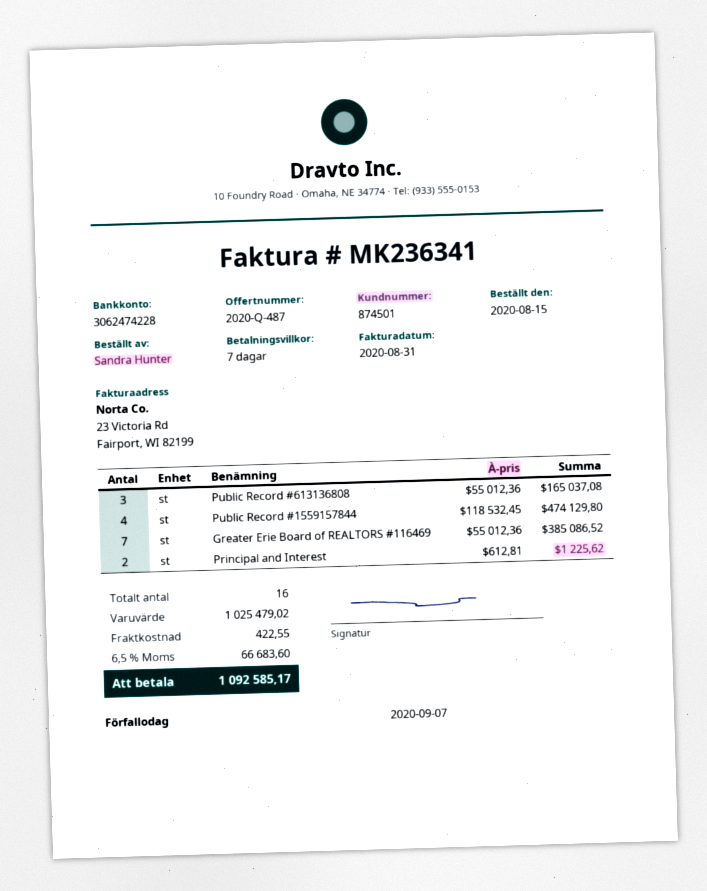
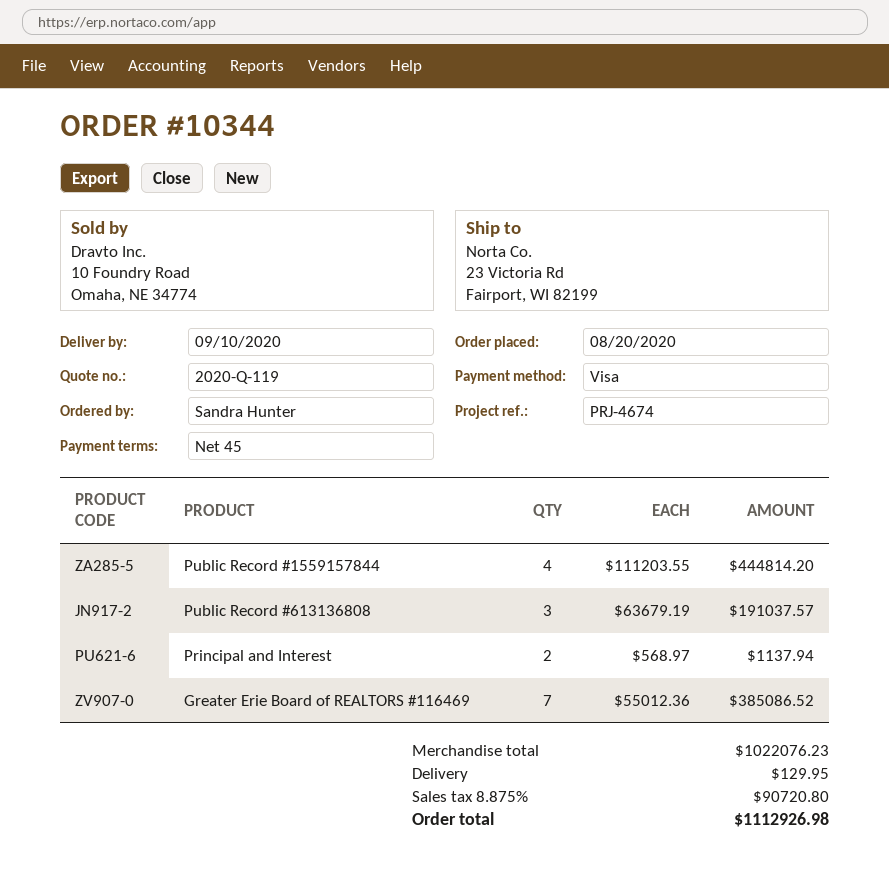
quote number: 2020-Q-487 -> 2020-Q-119
order date: 2020-08-15 -> 2020-08-20
payment terms: 7 days -> 45 days
Public Record #613136808: 3 x 55012.36 = 165037.08 -> 3 x 63679.19 = 191037.57
Public Record #1559157844: 4 x 118532.45 = 474129.80 -> 4 x 111203.55 = 444814.20
Principal and Interest: 2 x 612.81 = 1225.62 -> 2 x 568.97 = 1137.94
subtotal: 1025479.02 -> 1022076.23
shipping: 422.55 -> 129.95
tax: 6.5% = 66683.60 -> 8.875% = 90720.80
total: 1092585.17 -> 1112926.98

